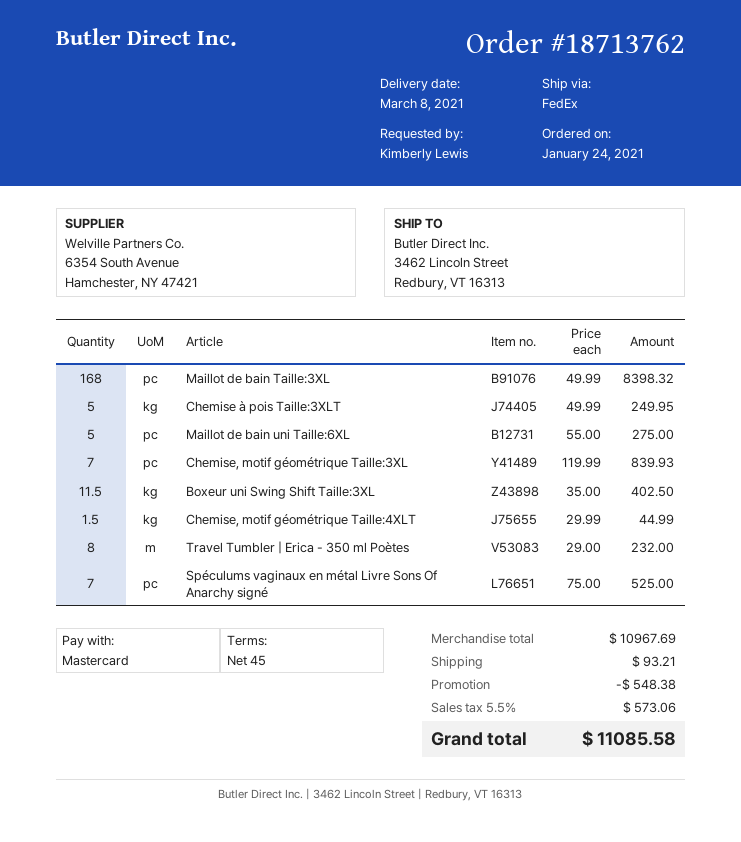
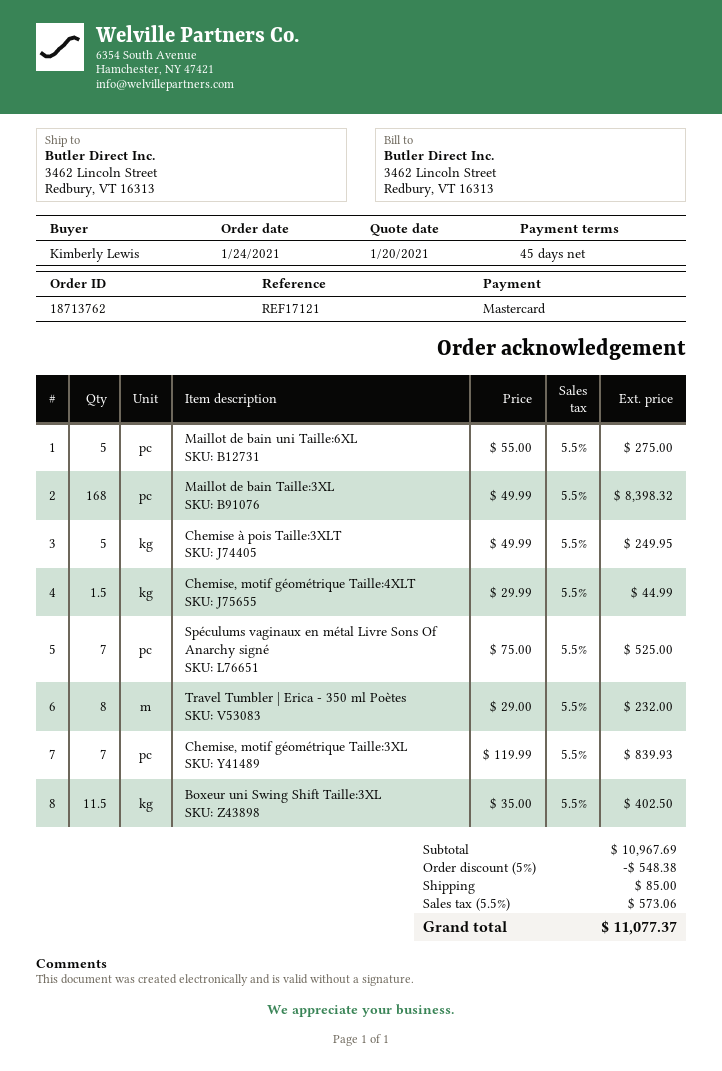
shipping: 93.21 -> 85.00
total: 11085.58 -> 11077.37

